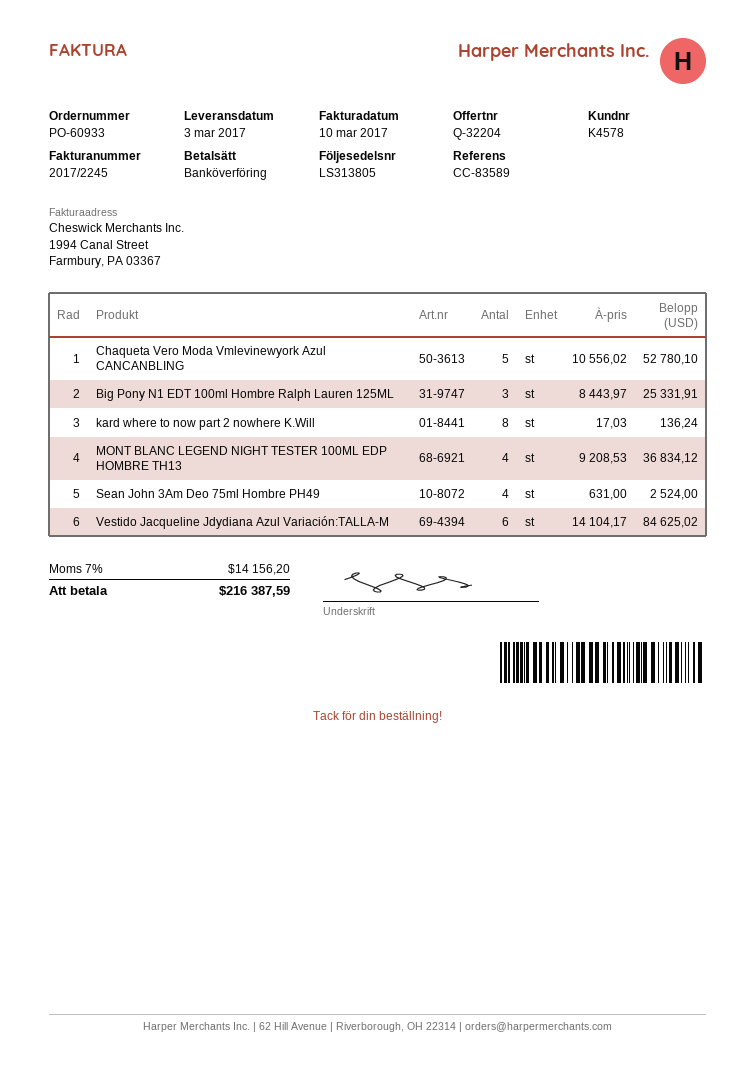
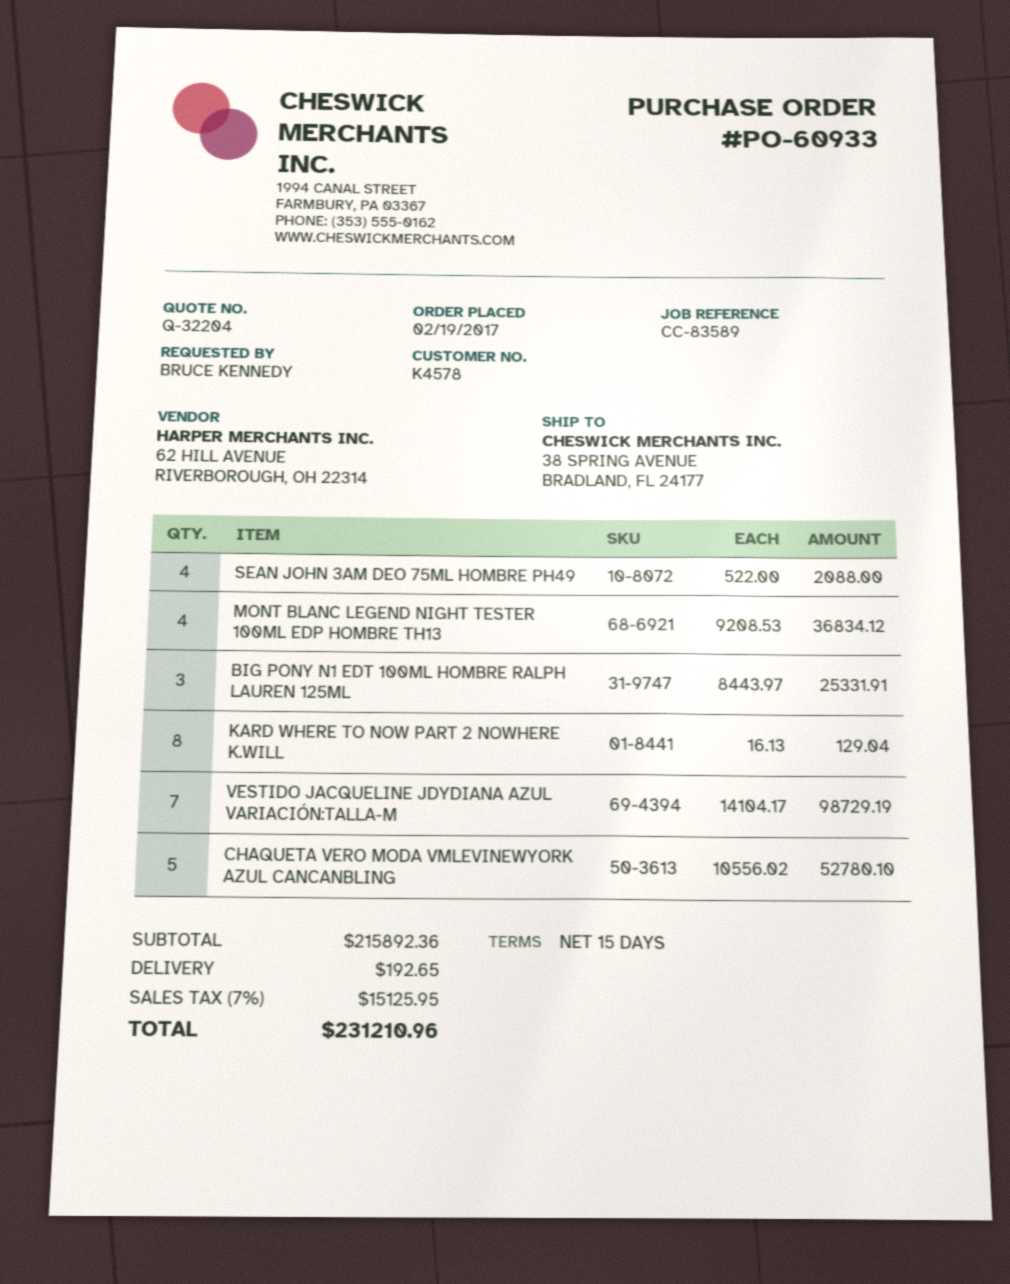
kard where to now part 2 nowhere K.Will: 8 x 17.03 = 136.24 -> 8 x 16.13 = 129.04
Sean John 3Am Deo 75ml Hombre PH49: 4 x 631.00 = 2524.00 -> 4 x 522.00 = 2088.00
Vestido Jacqueline Jdydiana Azul Variación:TALLA-M: 6 x 14104.17 = 84625.02 -> 7 x 14104.17 = 98729.19
shipping: none -> 192.65
tax: 7% = 14156.20 -> 7% = 15125.95
total: 216387.59 -> 231210.96

